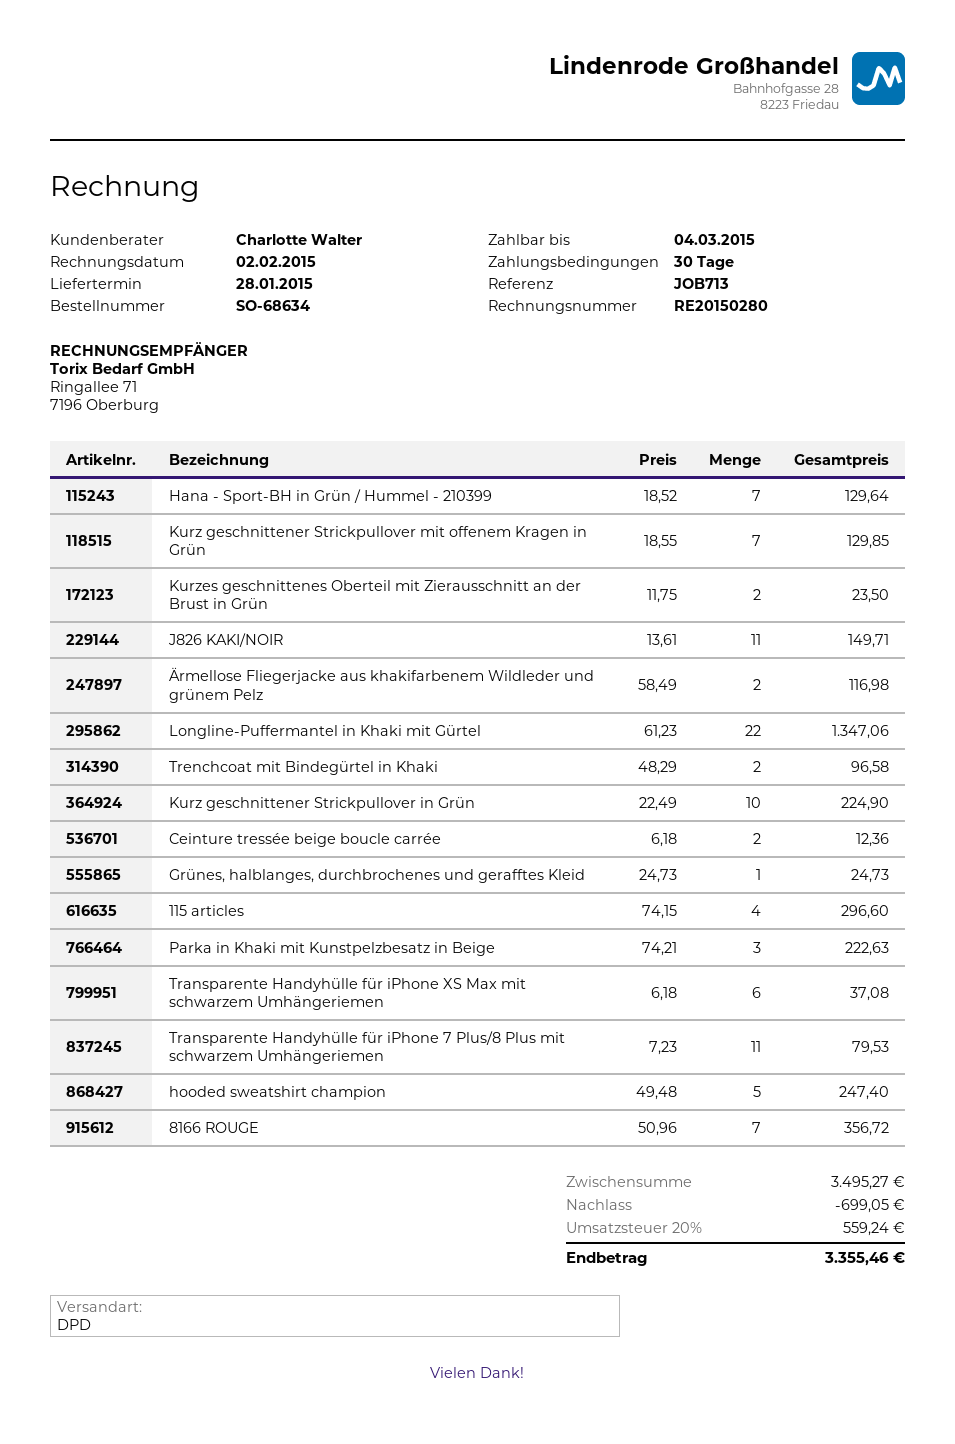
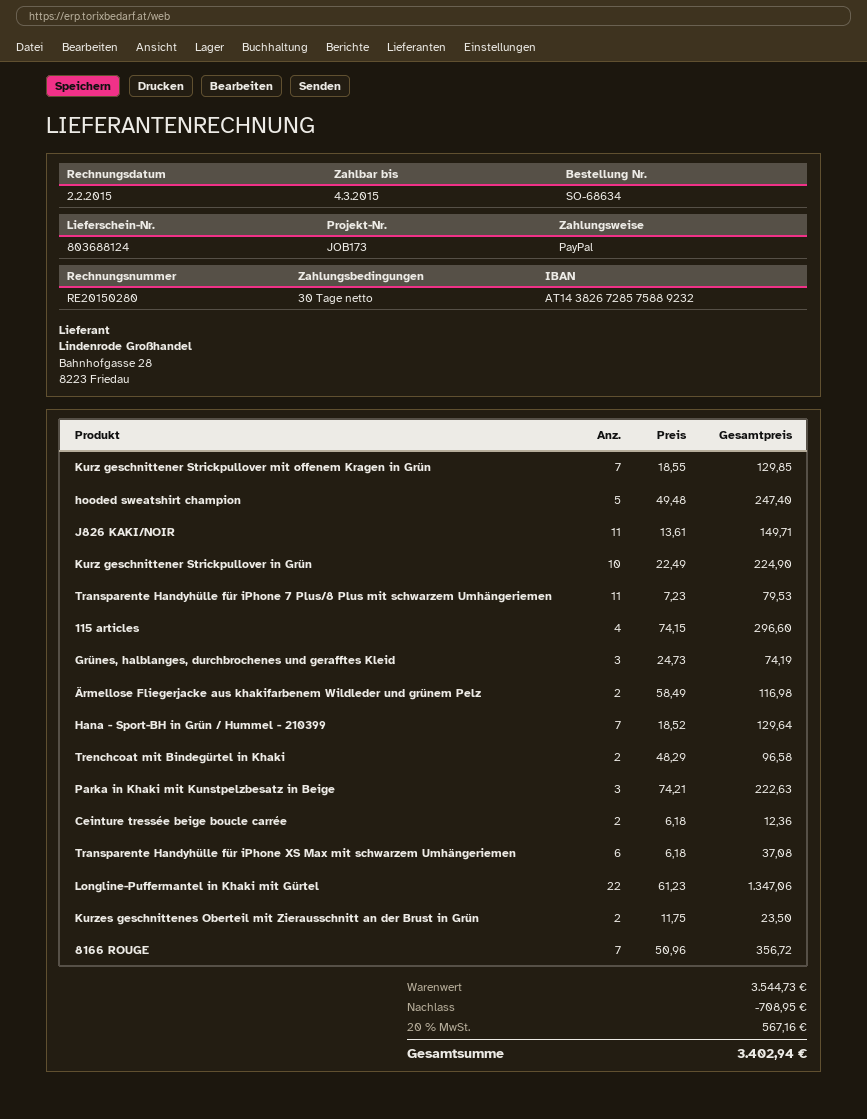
reference: JOB713 -> JOB173
Grünes, halblanges, durchbrochenes und gerafftes Kleid: 1 x 24.73 = 24.73 -> 3 x 24.73 = 74.19
subtotal: 3495.27 -> 3544.73
discount: 699.05 -> 708.95
tax: 20% = 559.24 -> 20% = 567.16
total: 3355.46 -> 3402.94

